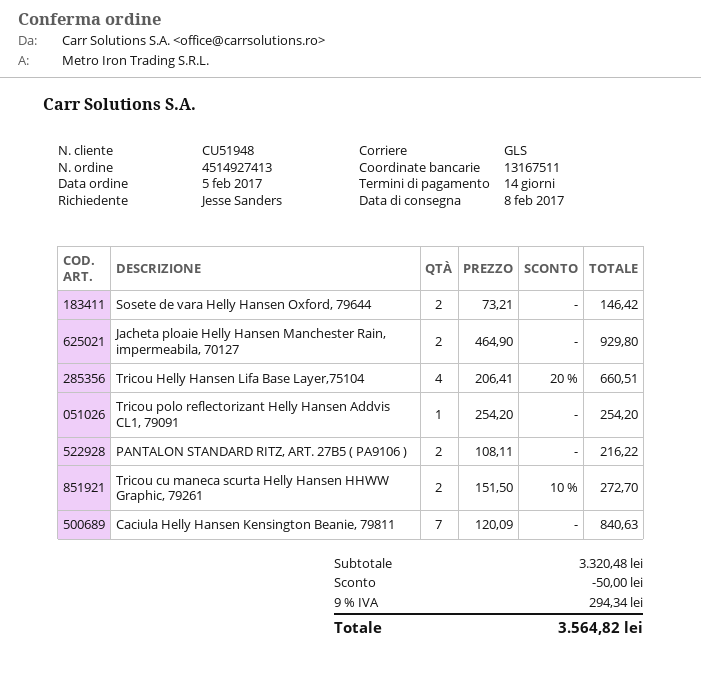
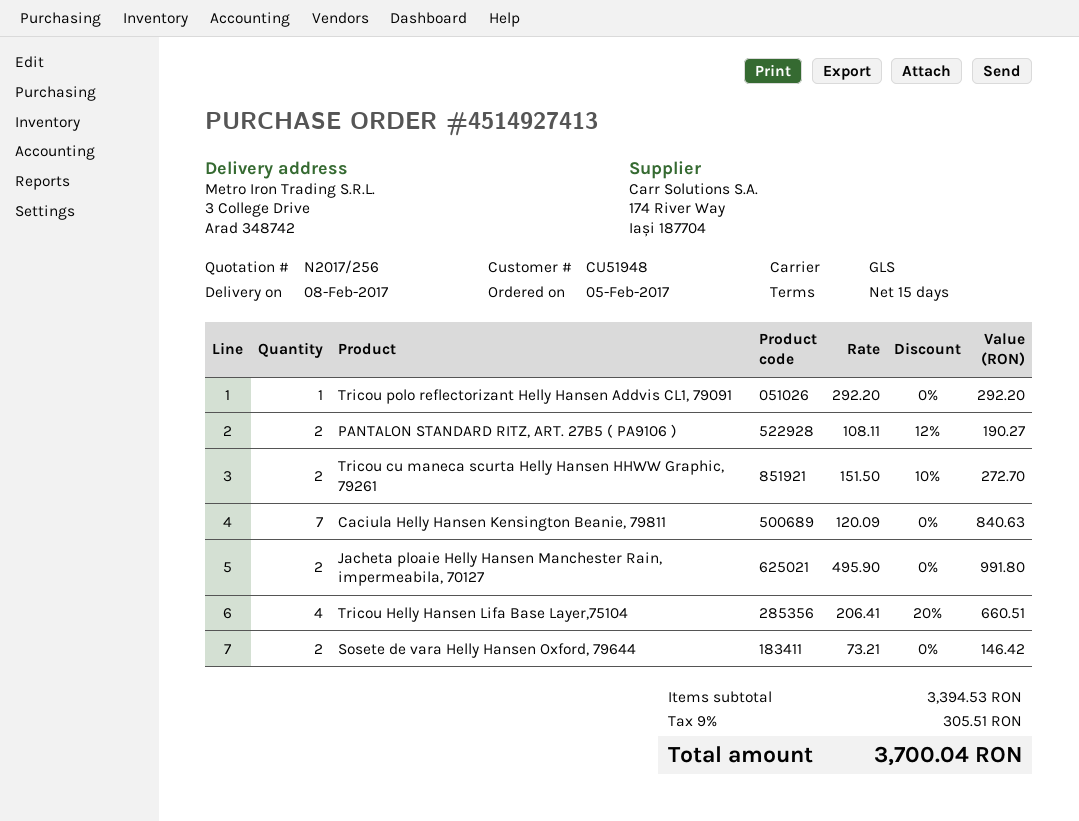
payment terms: 14 days -> 15 days
Jacheta ploaie Helly Hansen Manchester Rain, impermeabila, 70127: 2 x 464.90 = 929.80 -> 2 x 495.90 = 991.80
Tricou polo reflectorizant Helly Hansen Addvis CL1, 79091: 1 x 254.20 = 254.20 -> 1 x 292.20 = 292.20
PANTALON STANDARD RITZ, ART. 27B5 ( PA9106 ): 2 x 108.11 = 216.22 -> 2 x 108.11 - 12% = 190.27
subtotal: 3320.48 -> 3394.53
discount: 50.00 -> none
tax: 9% = 294.34 -> 9% = 305.51
total: 3564.82 -> 3700.04

